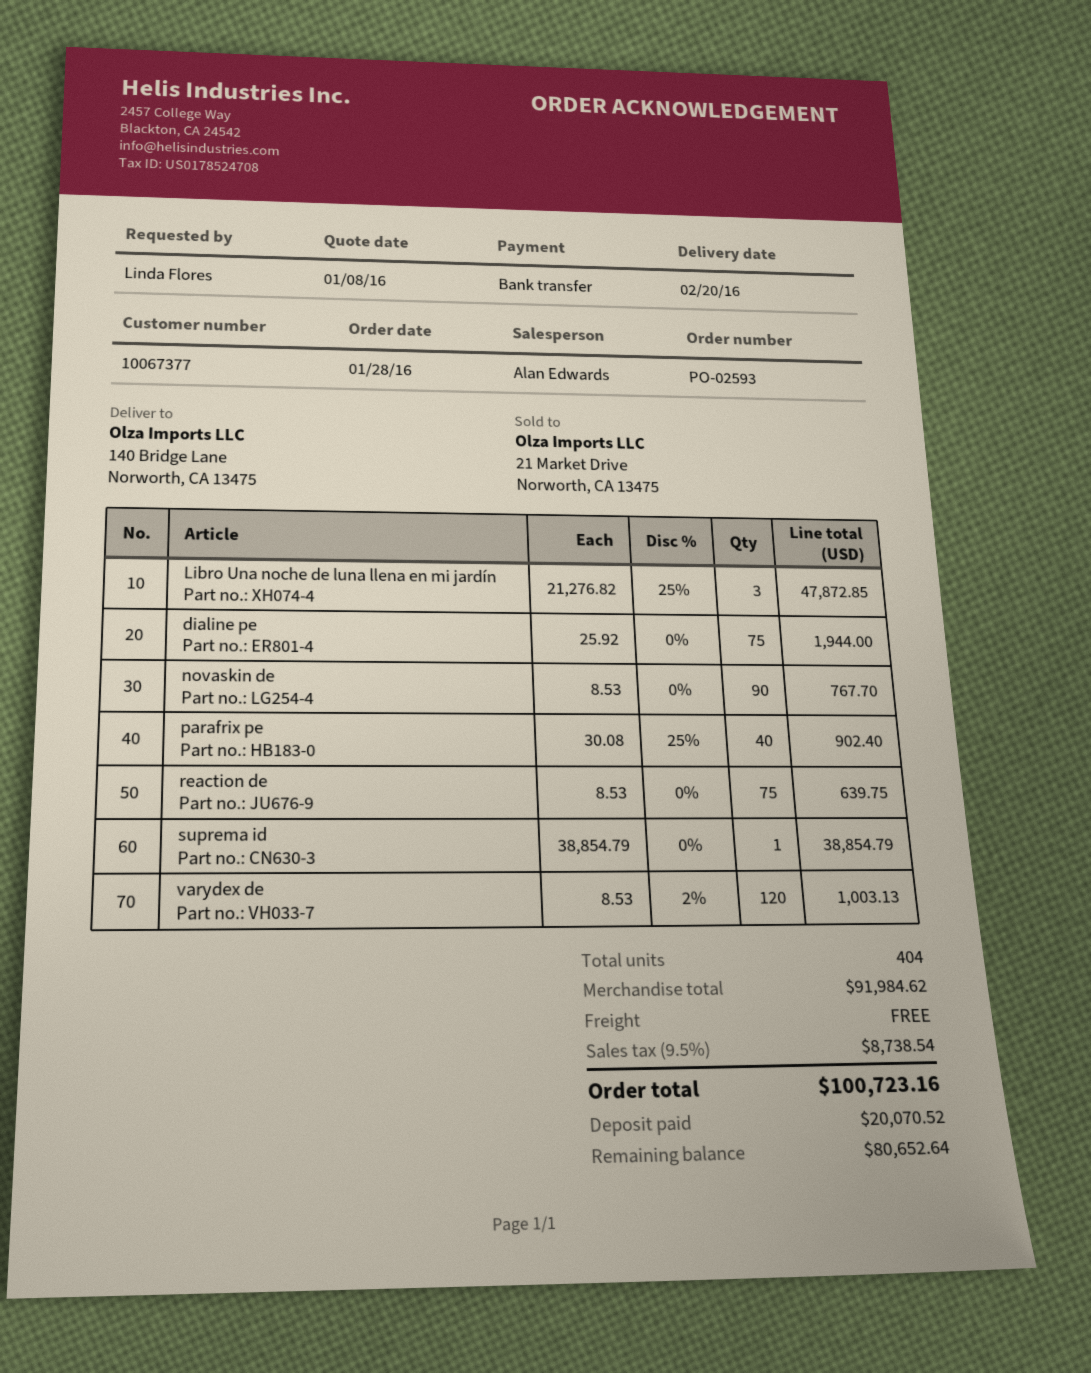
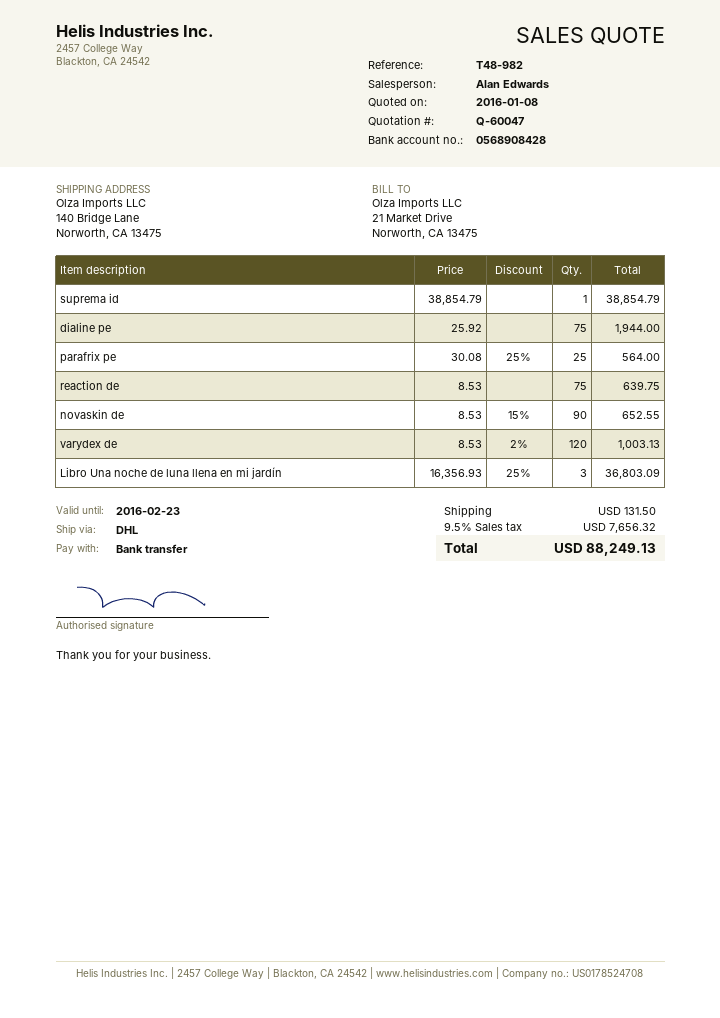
Libro Una noche de luna llena en mi jardín: 3 x 21276.82 - 25% = 47872.85 -> 3 x 16356.93 - 25% = 36803.09
novaskin de: 90 x 8.53 = 767.70 -> 90 x 8.53 - 15% = 652.55
parafrix pe: 40 x 30.08 - 25% = 902.40 -> 25 x 30.08 - 25% = 564.00
shipping: 0.00 -> 131.50
tax: 9.5% = 8738.54 -> 9.5% = 7656.32
total: 100723.16 -> 88249.13

